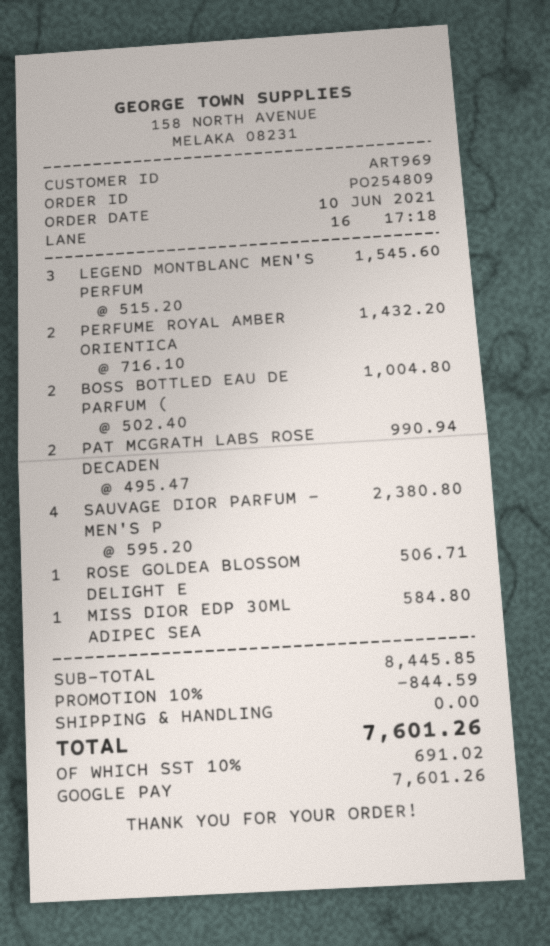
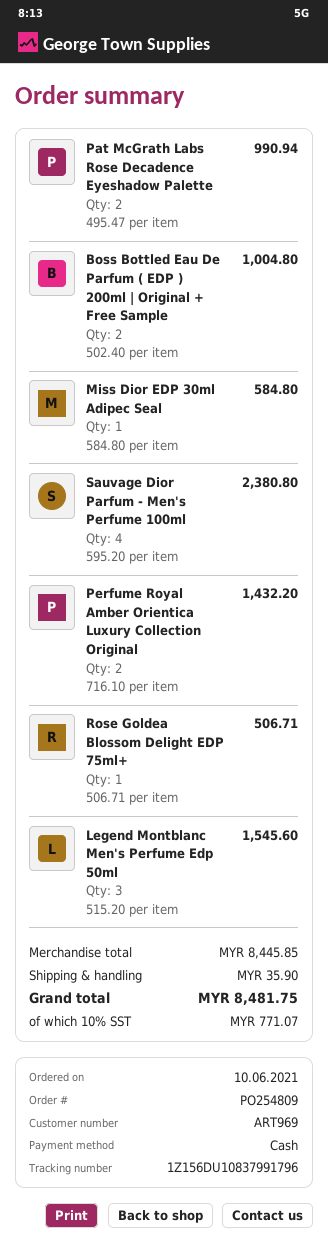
payment method: Google Pay -> cash
discount: 10% = 844.59 -> none
shipping: 0.00 -> 35.90
tax: 10% = 691.02 -> 10% = 771.07
total: 7601.26 -> 8481.75

